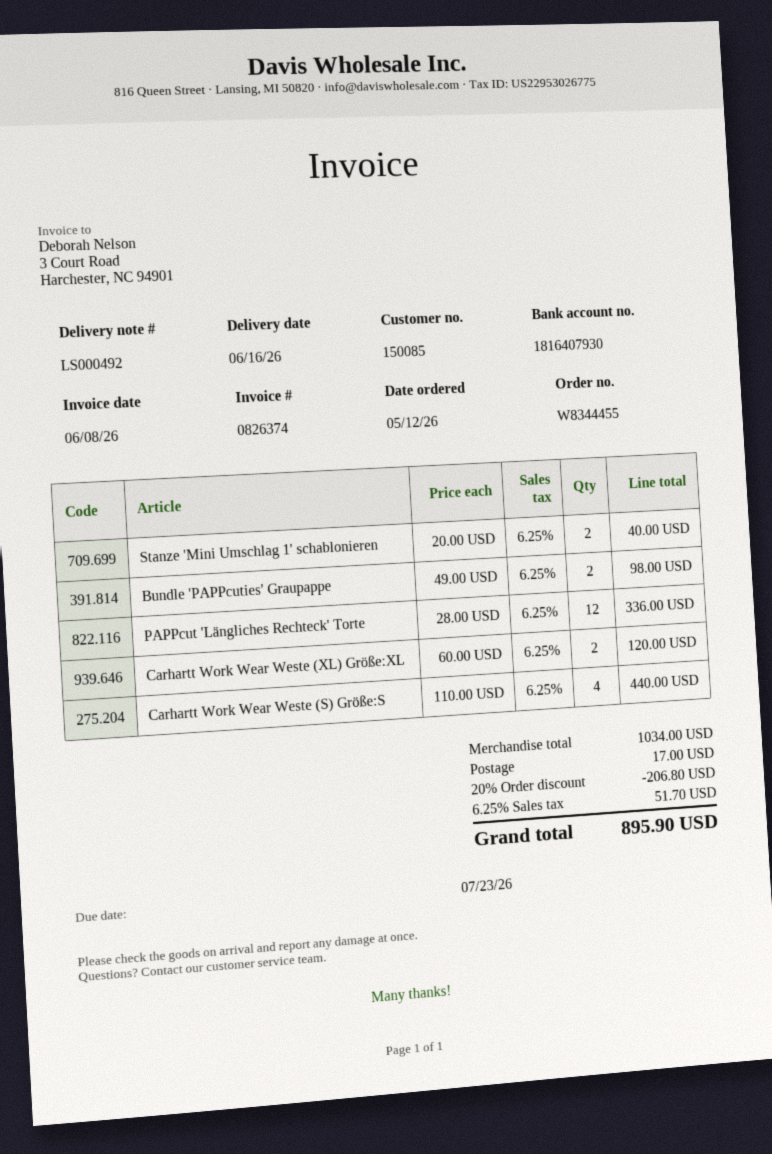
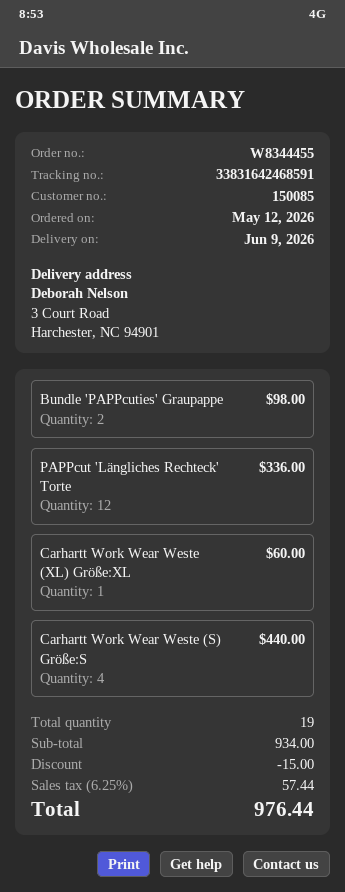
delivery date: 2026-06-16 -> 2026-06-09
Stanze 'Mini Umschlag 1' schablonieren: 2 for 40.00 -> none
Carhartt Work Wear Weste (XL) Größe:XL: 2 for 120.00 -> 1 for 60.00
subtotal: 1034.00 -> 934.00
discount: 206.80 -> 15.00
shipping: 17.00 -> none
tax: 6.25% = 51.70 -> 6.25% = 57.44
total: 895.90 -> 976.44

